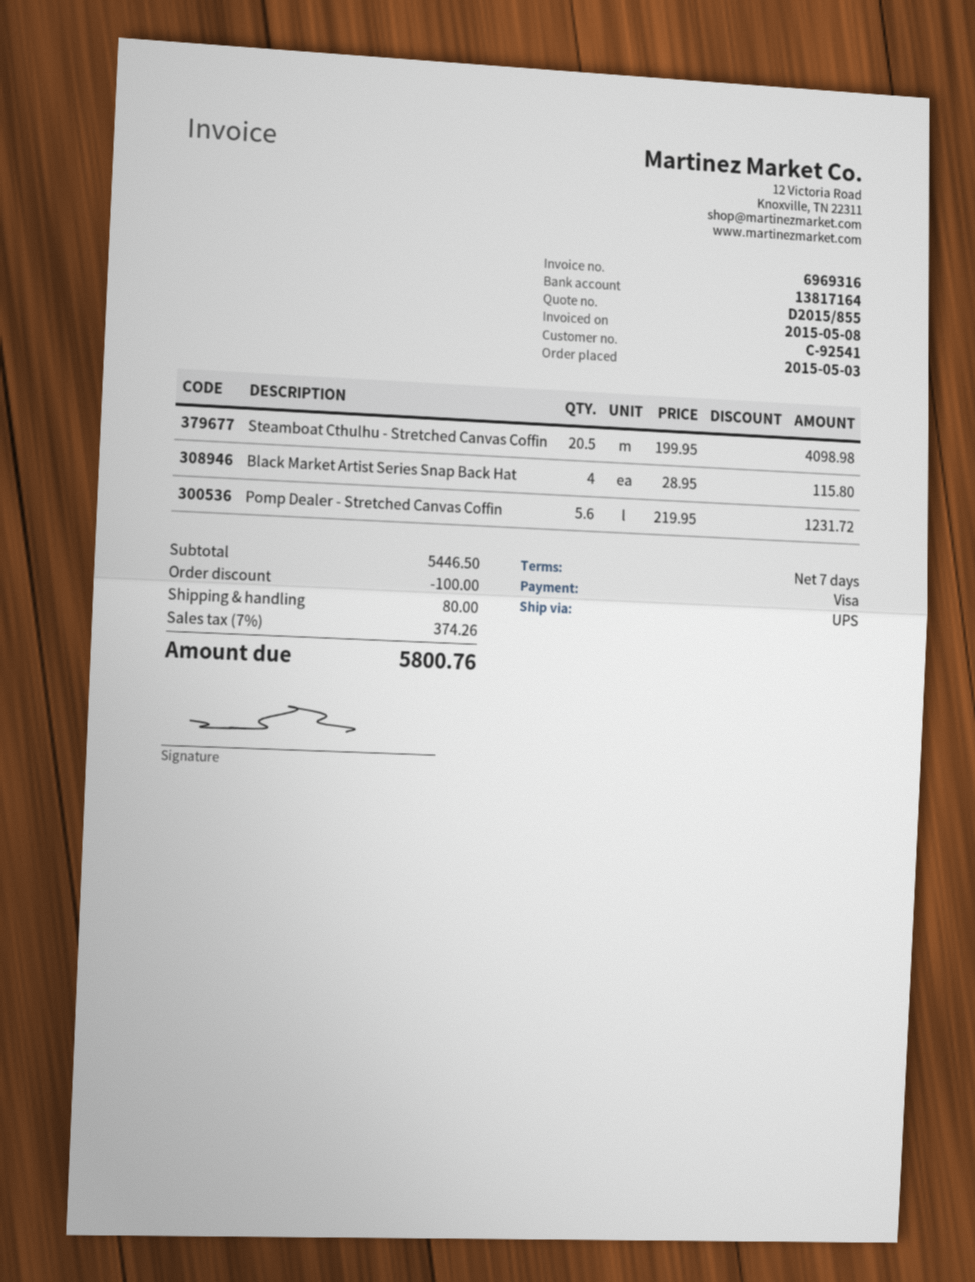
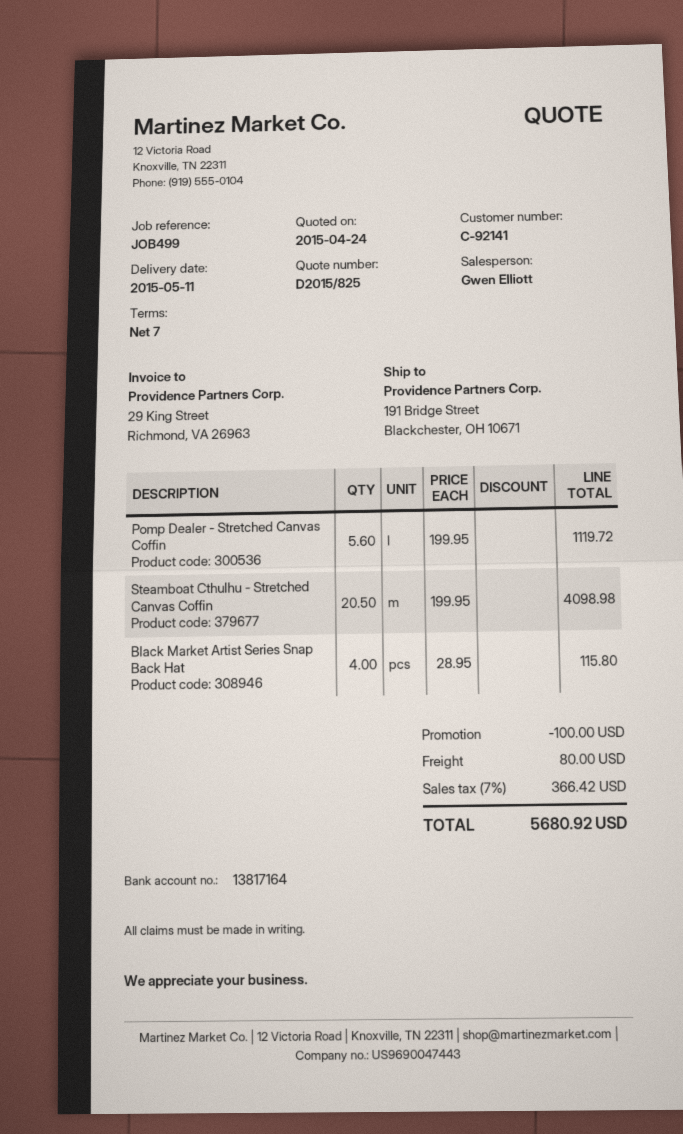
quote number: D2015/855 -> D2015/825
customer number: C-92541 -> C-92141
Pomp Dealer - Stretched Canvas Coffin: 5.6 x 219.95 = 1231.72 -> 5.6 x 199.95 = 1119.72
tax: 7% = 374.26 -> 7% = 366.42
total: 5800.76 -> 5680.92

